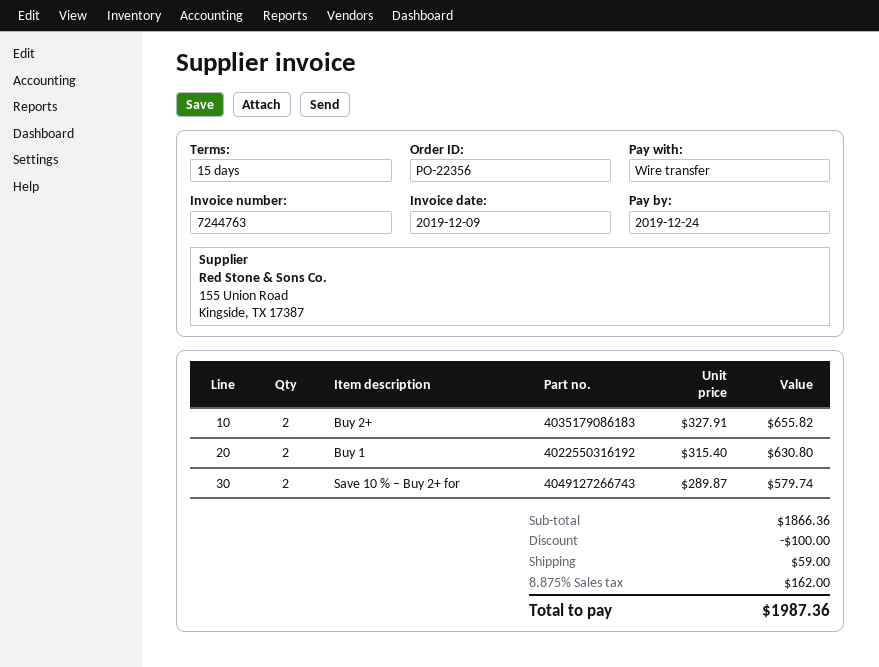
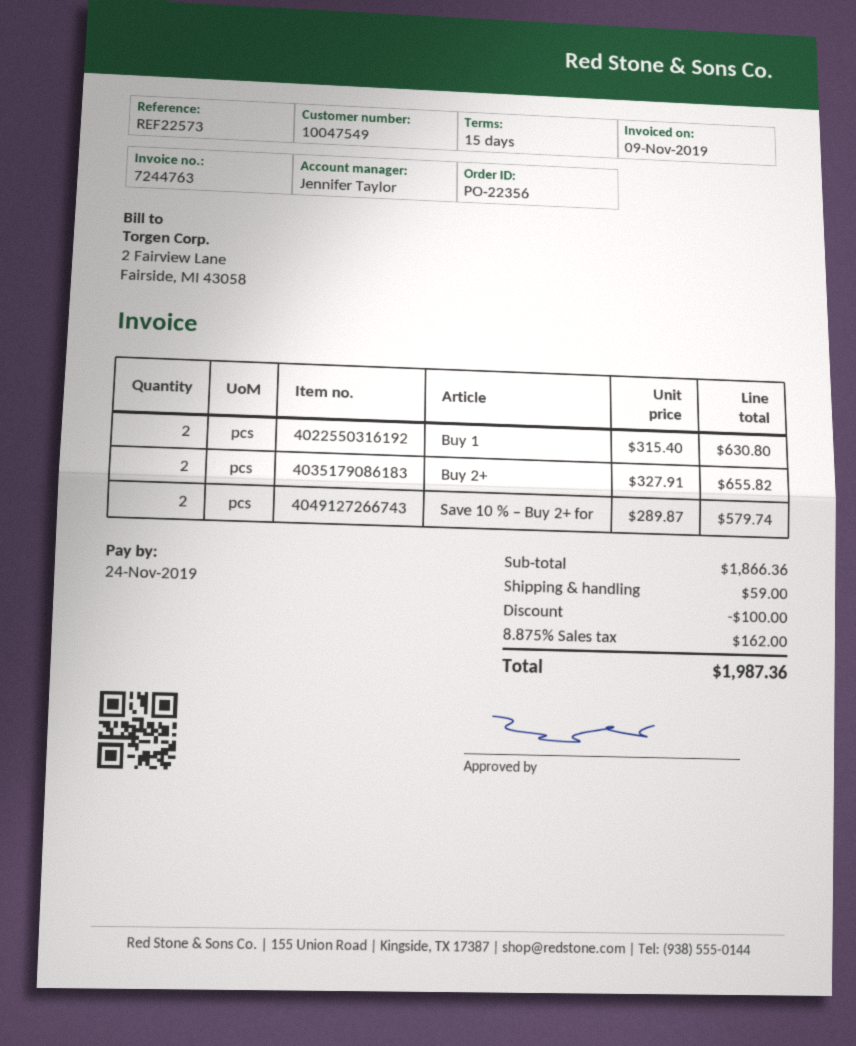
invoice date: 2019-12-09 -> 2019-11-09
due date: 2019-12-24 -> 2019-11-24

